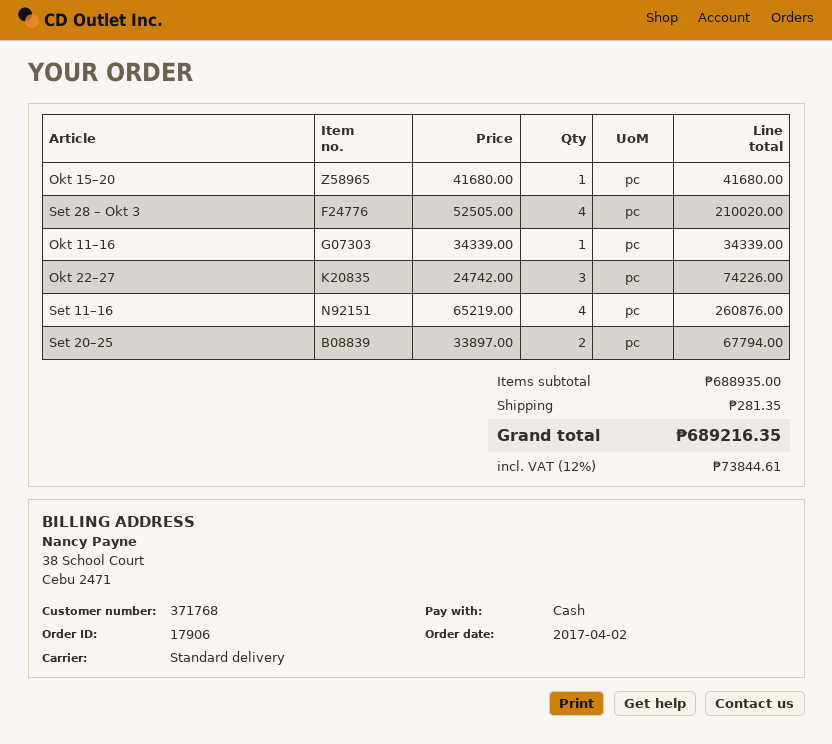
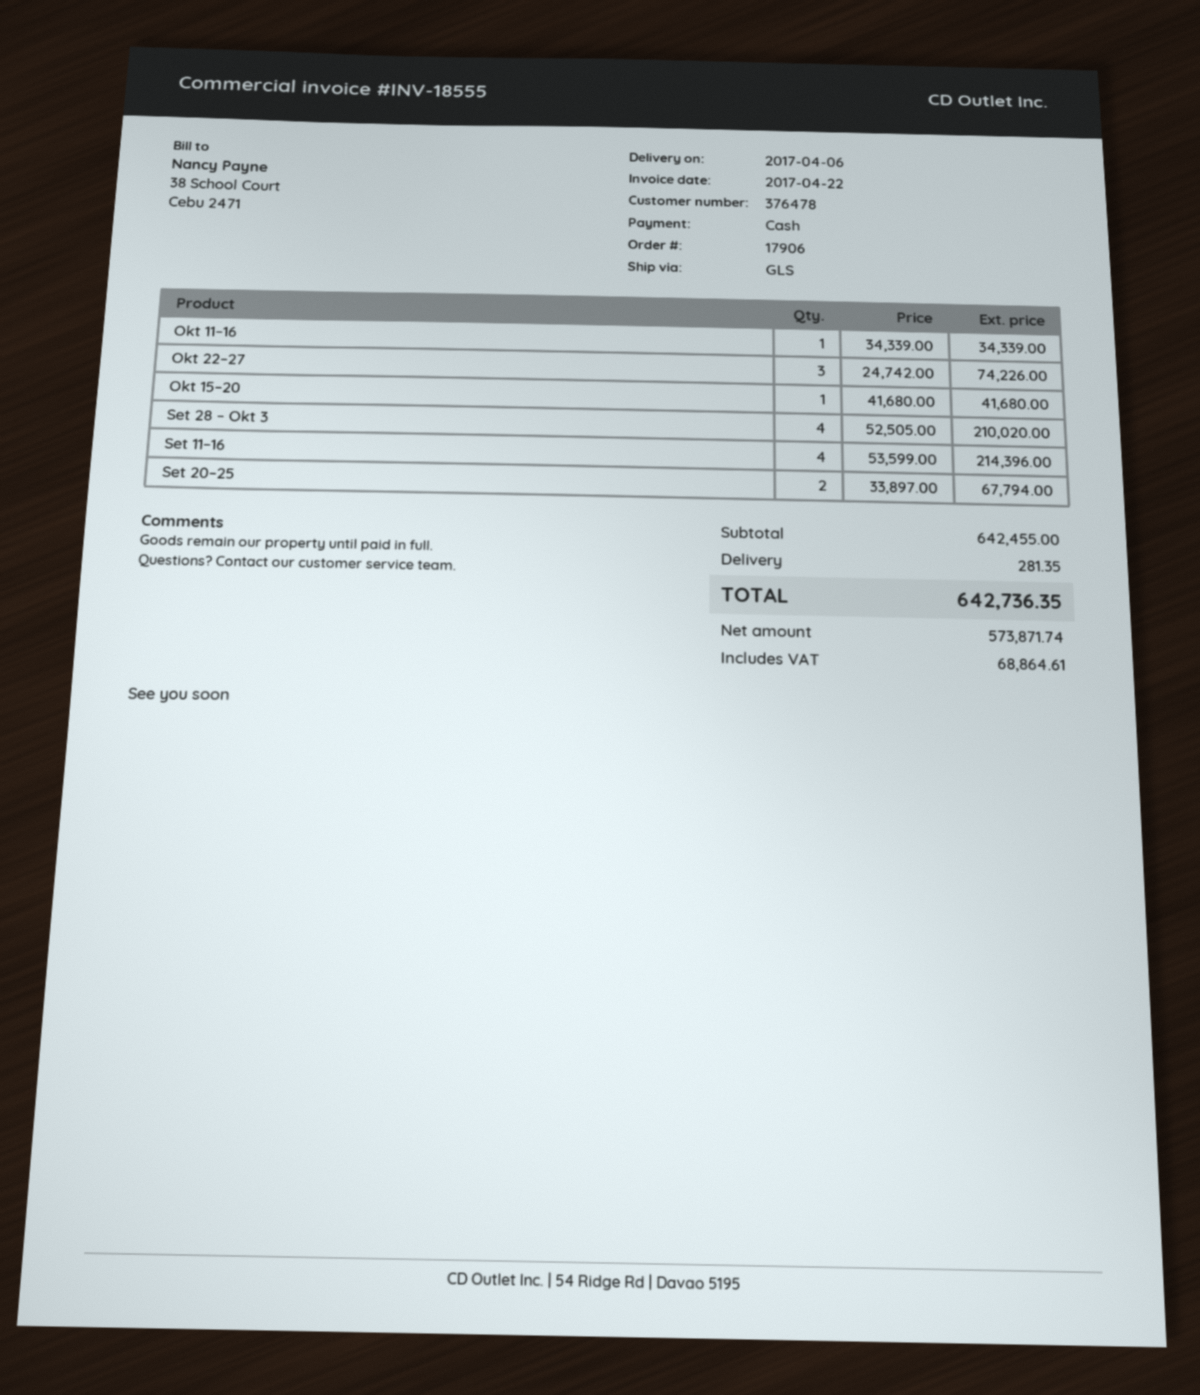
customer number: 371768 -> 376478
shipping method: standard -> GLS
Set 11–16: 4 x 65219.00 = 260876.00 -> 4 x 53599.00 = 214396.00
subtotal: 688935.00 -> 642455.00
tax: 73844.61 -> 68864.61
total: 689216.35 -> 642736.35

